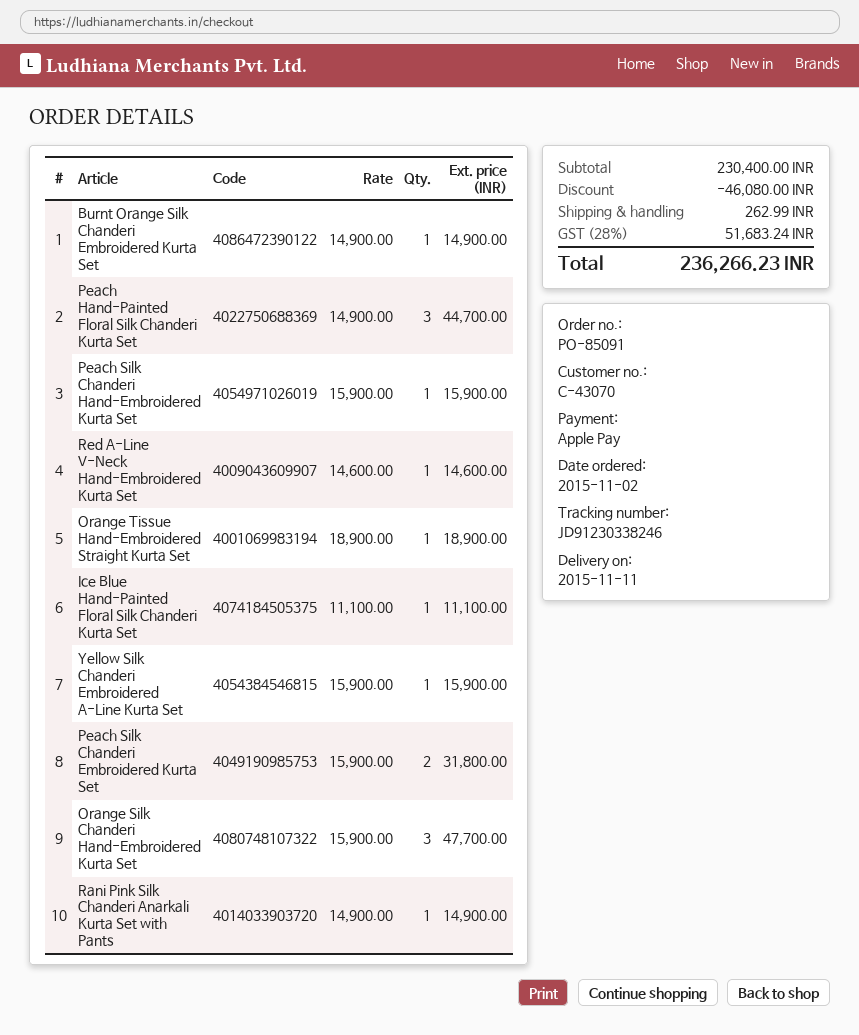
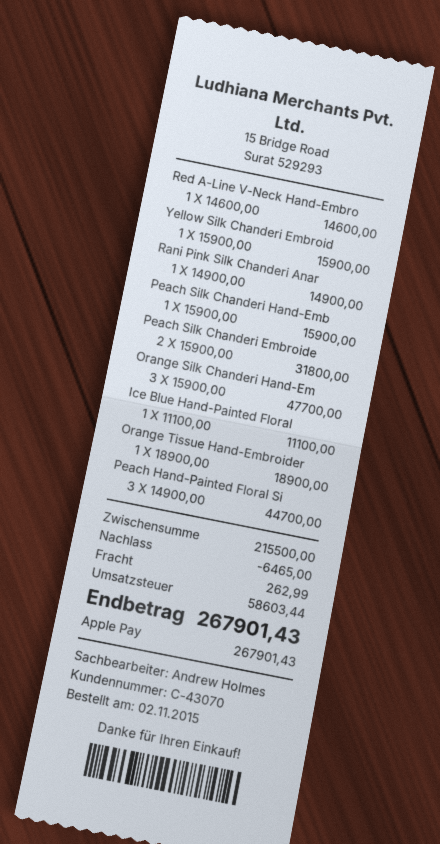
Burnt Orange Silk Chanderi Embroidered Kurta Set: 1 x 14900.00 = 14900.00 -> none
subtotal: 230400.00 -> 215500.00
discount: 46080.00 -> 6465.00
tax: 51683.24 -> 58603.44
total: 236266.23 -> 267901.43

